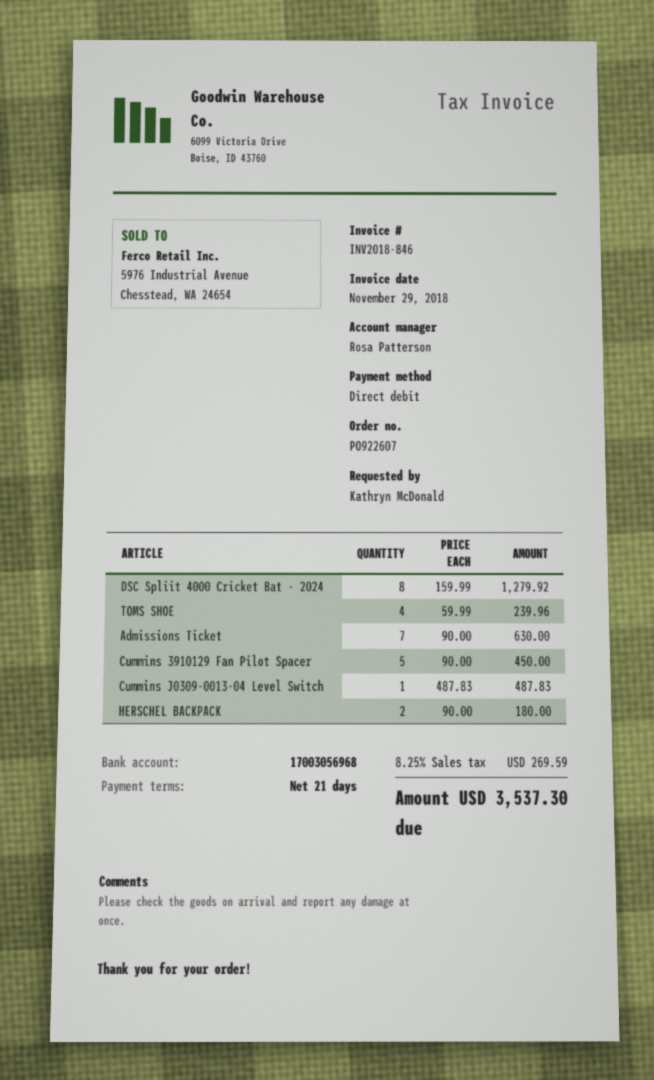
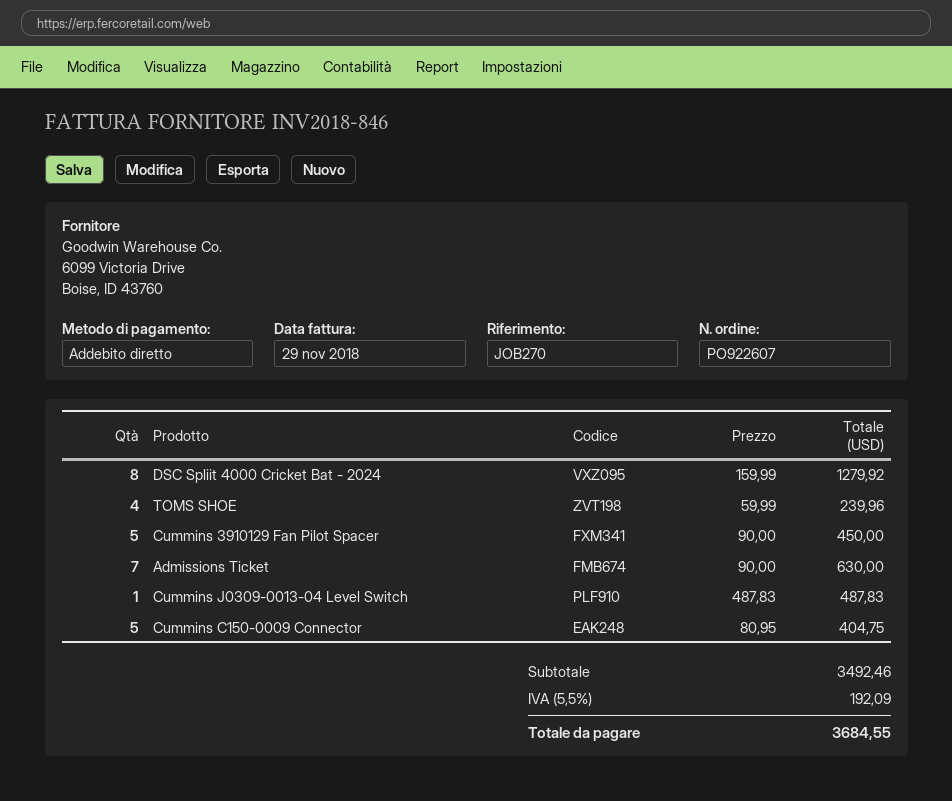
HERSCHEL BACKPACK: 2 x 90.00 = 180.00 -> none
Cummins C150-0009 Connector: none -> 5 x 80.95 = 404.75
tax: 8.25% = 269.59 -> 5.5% = 192.09
total: 3537.30 -> 3684.55

